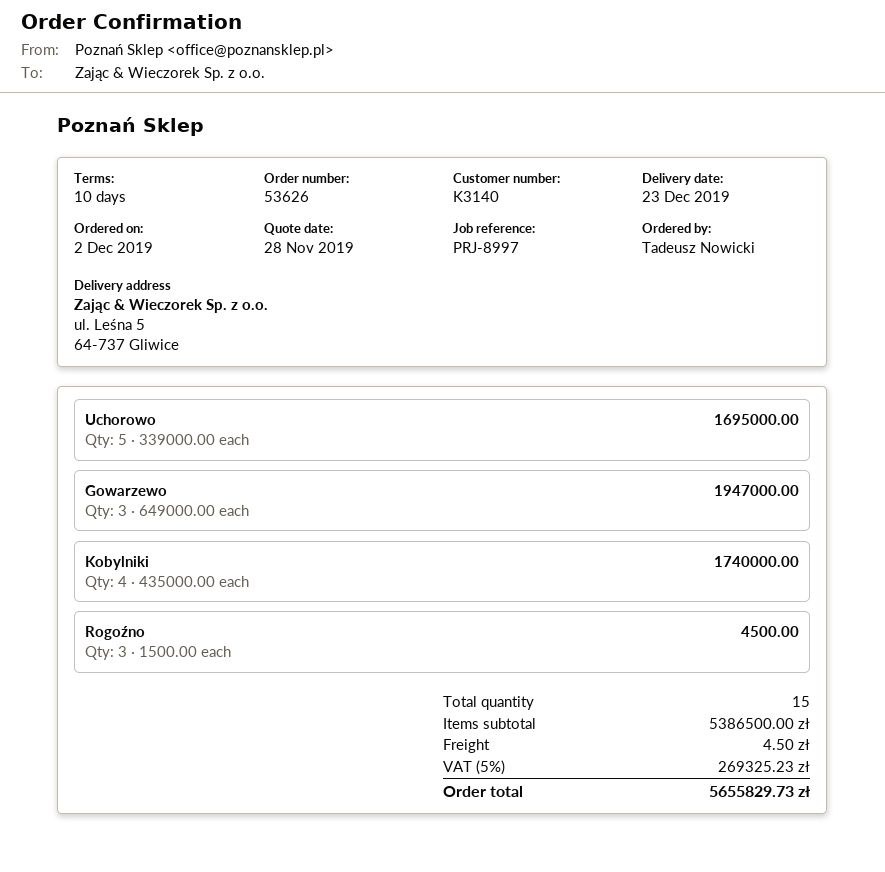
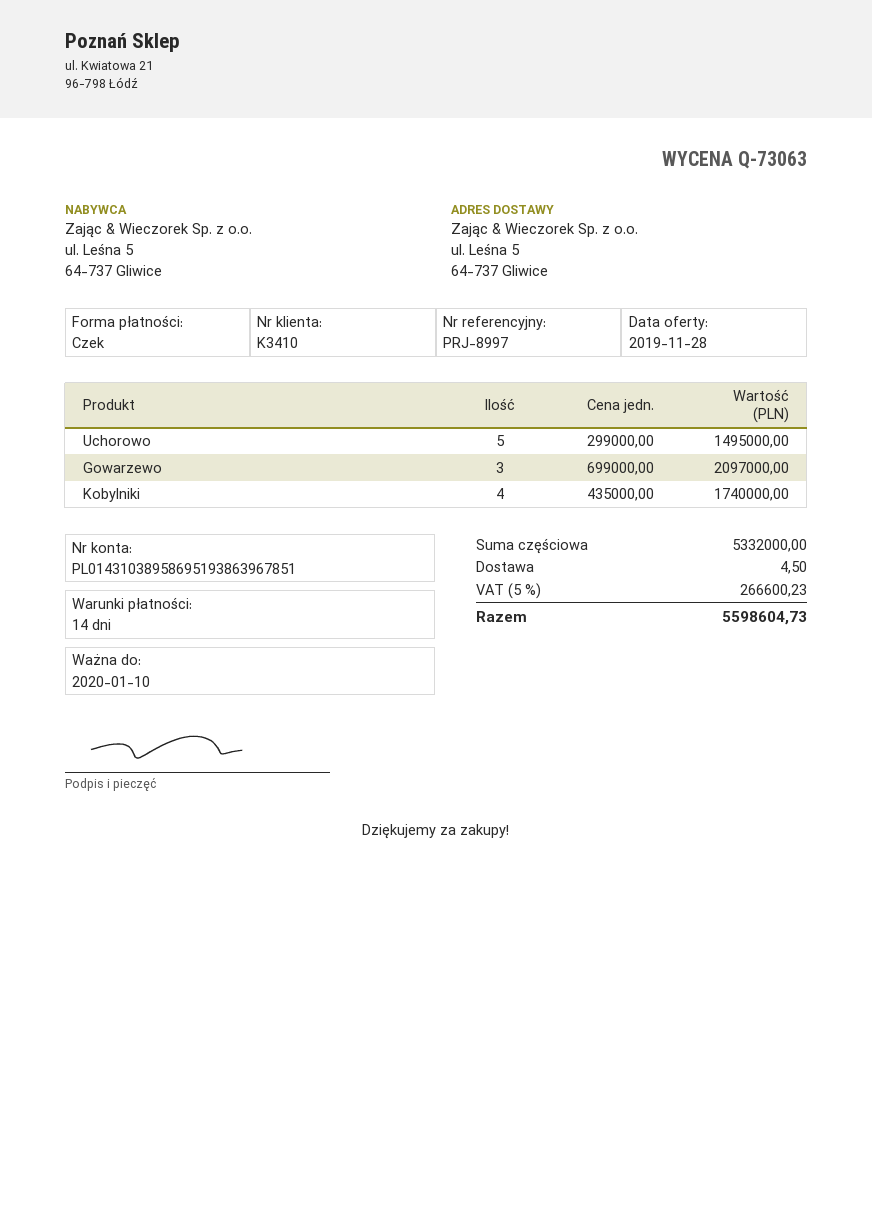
payment terms: 10 days -> 14 days
customer number: K3140 -> K3410
Uchorowo: 5 x 339000.00 = 1695000.00 -> 5 x 299000.00 = 1495000.00
Gowarzewo: 3 x 649000.00 = 1947000.00 -> 3 x 699000.00 = 2097000.00
Rogoźno: 3 x 1500.00 = 4500.00 -> none
subtotal: 5386500.00 -> 5332000.00
tax: 5% = 269325.23 -> 5% = 266600.23
total: 5655829.73 -> 5598604.73

